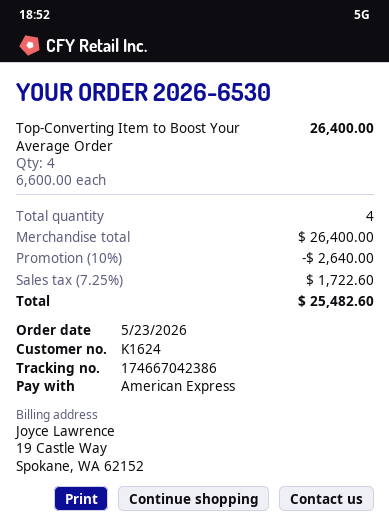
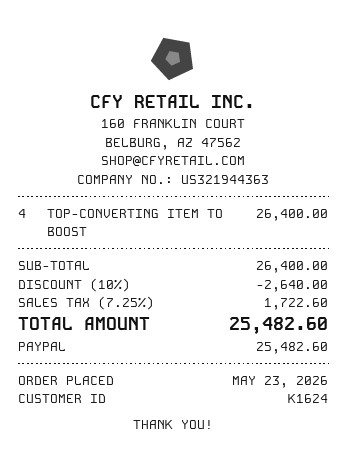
payment method: American Express -> PayPal

